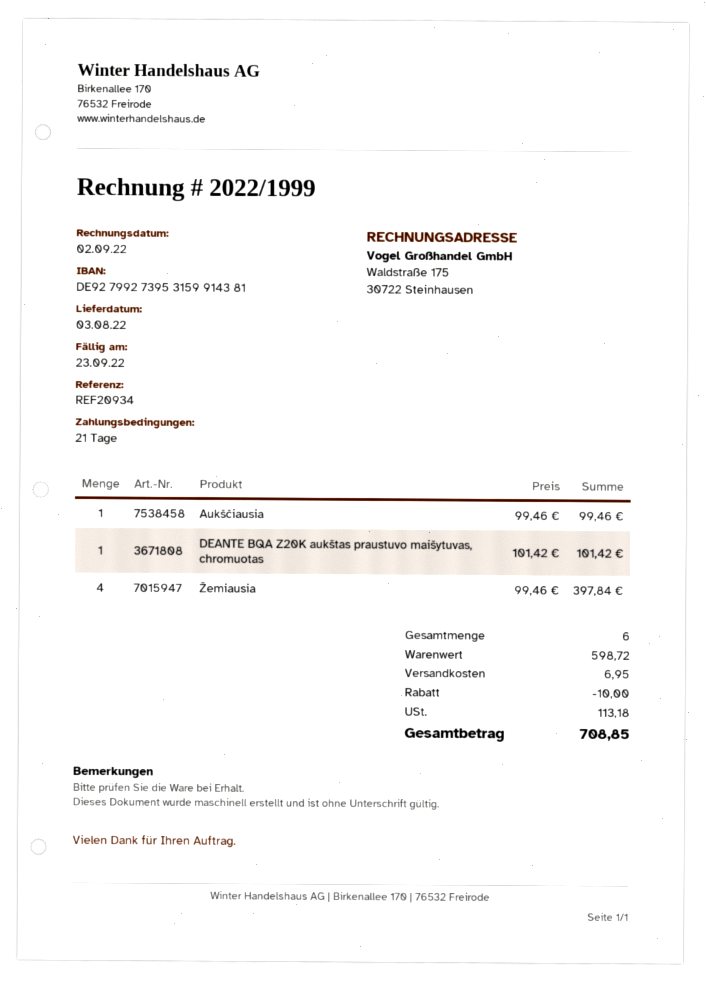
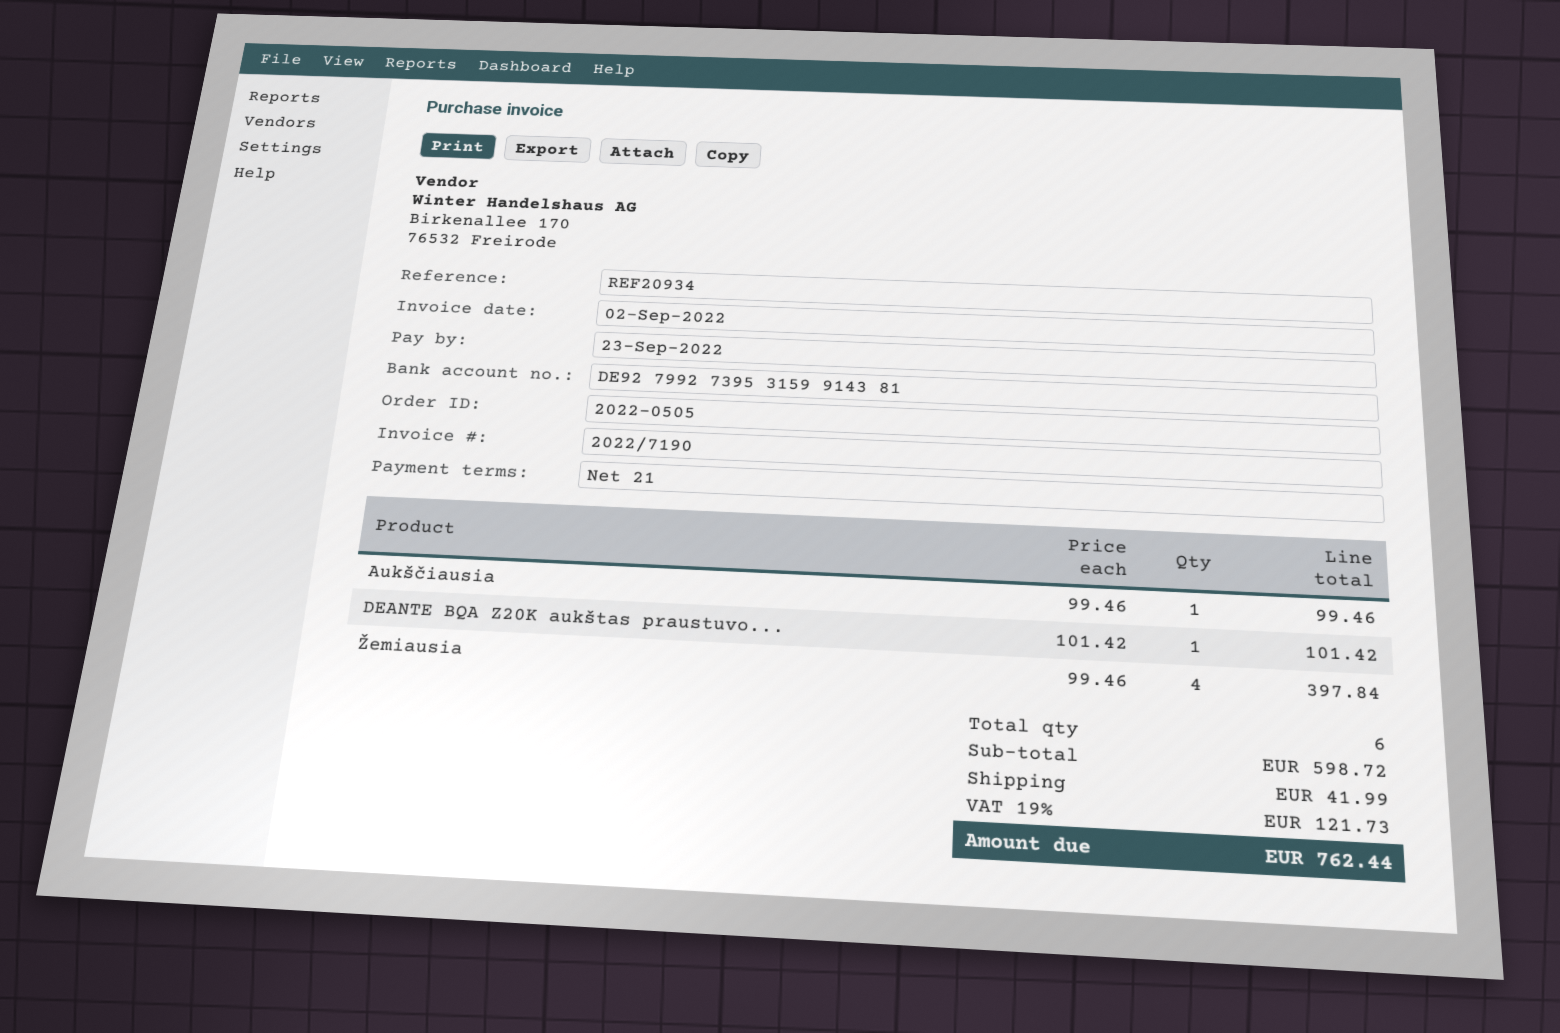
invoice number: 2022/1999 -> 2022/7190
discount: 10.00 -> none
shipping: 6.95 -> 41.99
tax: 113.18 -> 121.73
total: 708.85 -> 762.44

